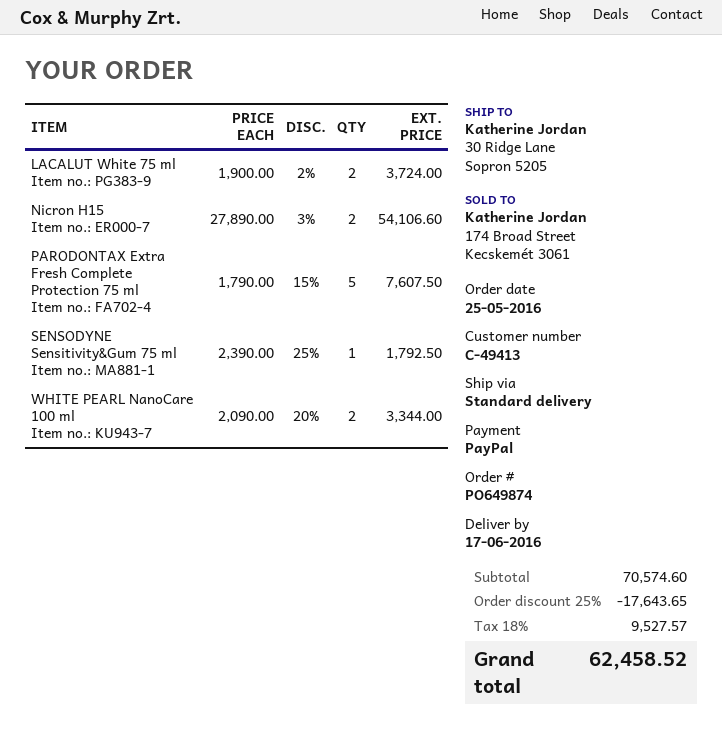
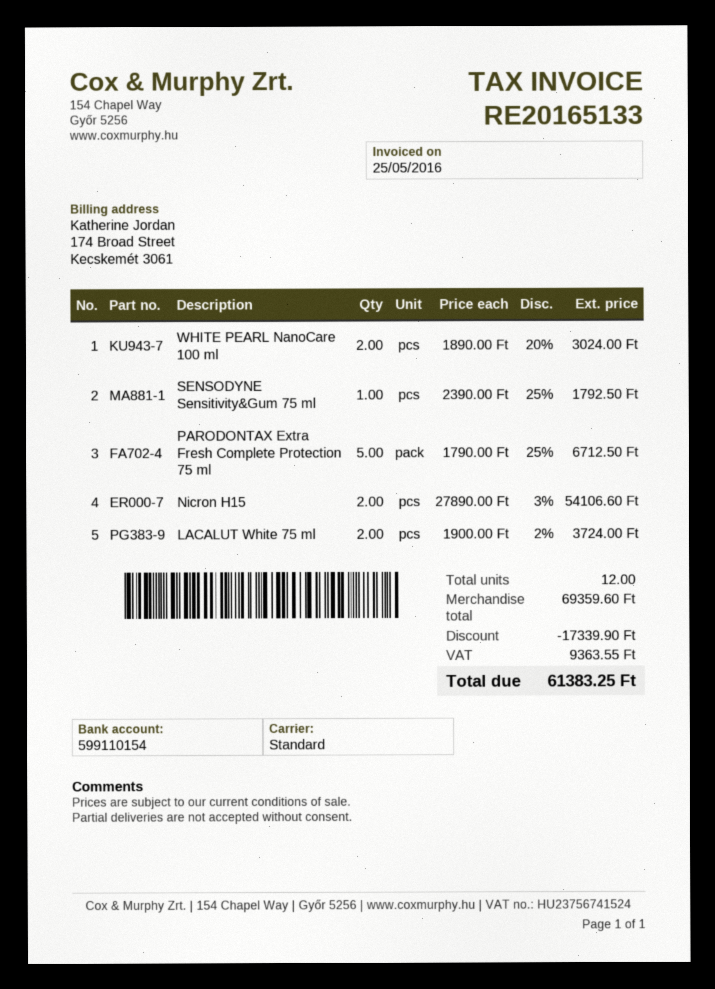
PARODONTAX Extra Fresh Complete Protection 75 ml: 5 x 1790.00 - 15% = 7607.50 -> 5 x 1790.00 - 25% = 6712.50
WHITE PEARL NanoCare 100 ml: 2 x 2090.00 - 20% = 3344.00 -> 2 x 1890.00 - 20% = 3024.00
subtotal: 70574.60 -> 69359.60
discount: 17643.65 -> 17339.90
tax: 9527.57 -> 9363.55
total: 62458.52 -> 61383.25

